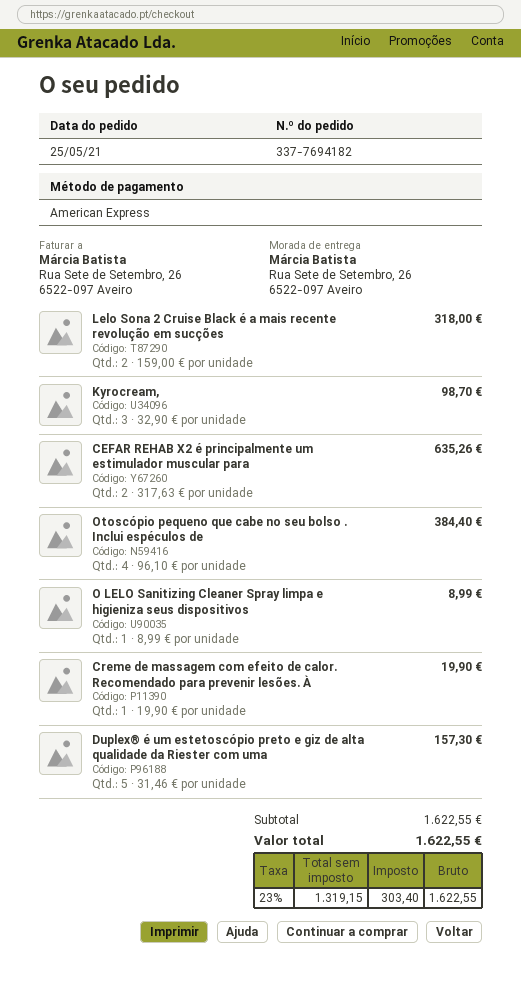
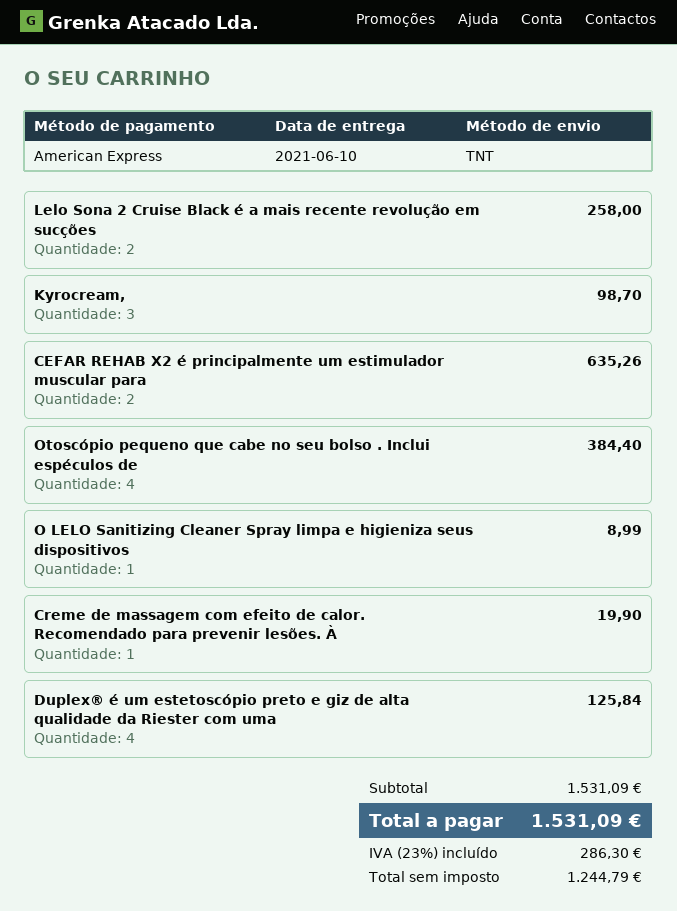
Lelo Sona 2 Cruise Black é a mais recente revolução em sucções: 2 for 318.00 -> 2 for 258.00
Duplex® é um estetoscópio preto e giz de alta qualidade da Riester com uma: 5 for 157.30 -> 4 for 125.84
subtotal: 1622.55 -> 1531.09
net: 1319.15 -> 1244.79
tax: 23% = 303.40 -> 23% = 286.30
total: 1622.55 -> 1531.09

